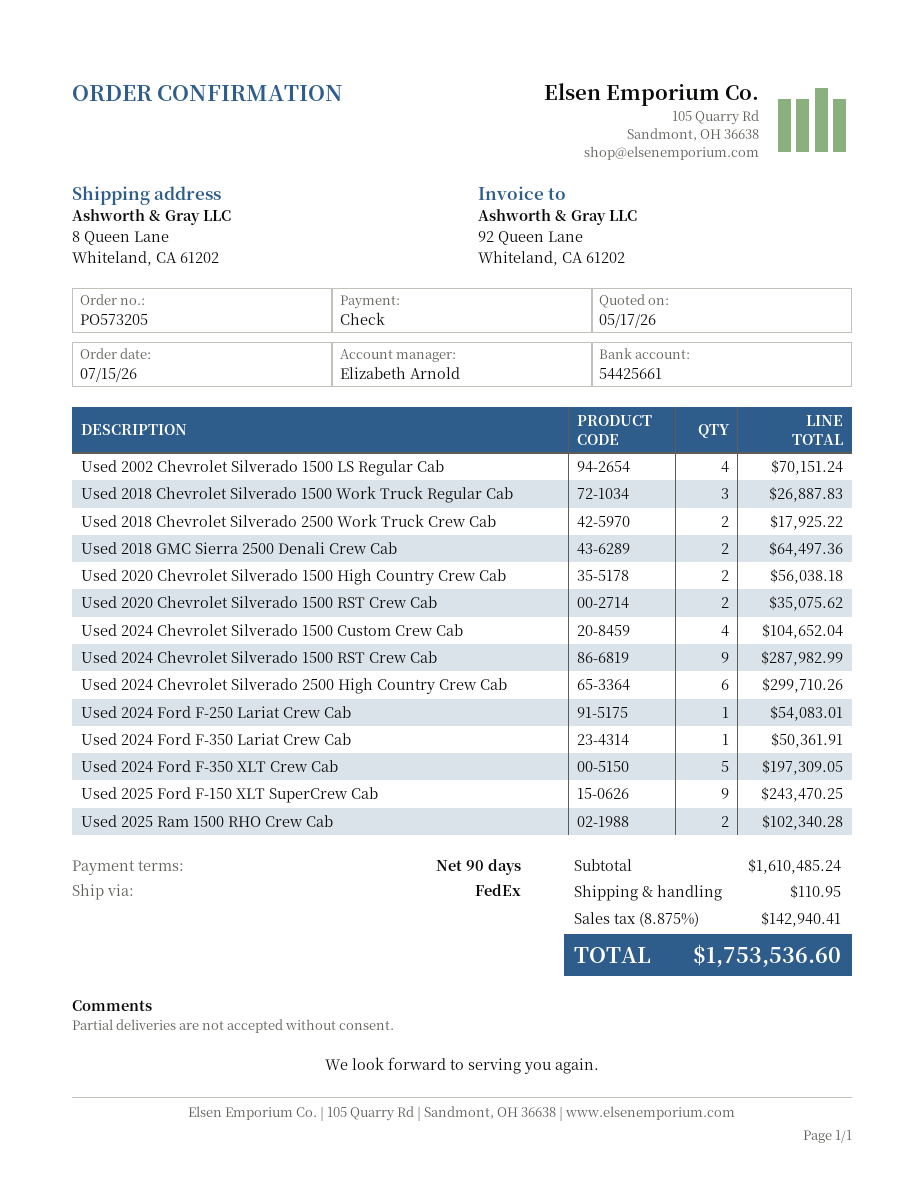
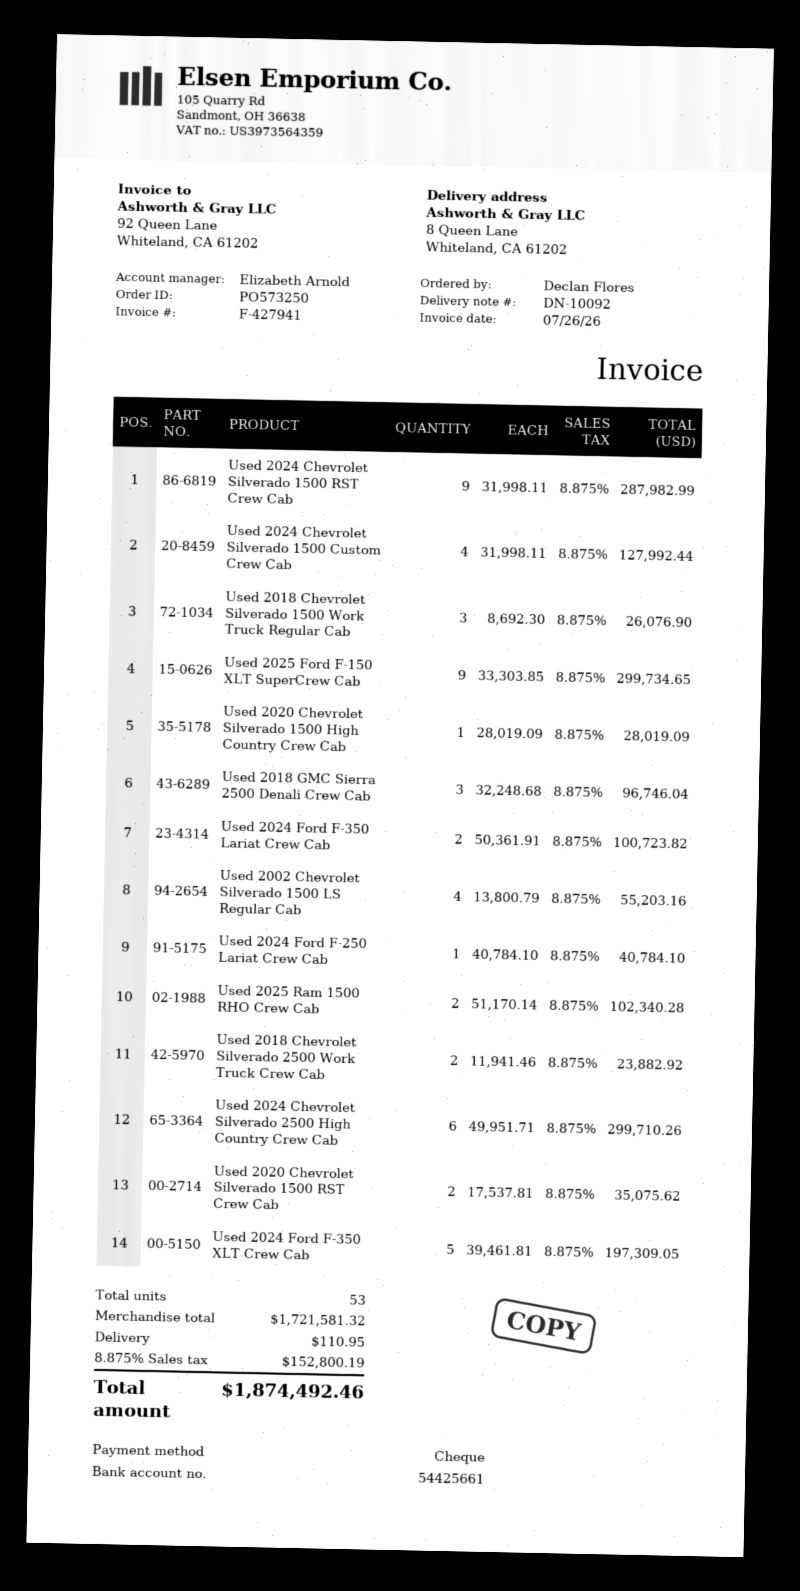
order number: PO573205 -> PO573250
Used 2002 Chevrolet Silverado 1500 LS Regular Cab: 4 for 70151.24 -> 4 for 55203.16
Used 2018 Chevrolet Silverado 1500 Work Truck Regular Cab: 3 for 26887.83 -> 3 for 26076.90
Used 2018 Chevrolet Silverado 2500 Work Truck Crew Cab: 2 for 17925.22 -> 2 for 23882.92
Used 2018 GMC Sierra 2500 Denali Crew Cab: 2 for 64497.36 -> 3 for 96746.04
Used 2020 Chevrolet Silverado 1500 High Country Crew Cab: 2 for 56038.18 -> 1 for 28019.09
Used 2024 Chevrolet Silverado 1500 Custom Crew Cab: 4 for 104652.04 -> 4 for 127992.44
Used 2024 Ford F-250 Lariat Crew Cab: 1 for 54083.01 -> 1 for 40784.10
Used 2024 Ford F-350 Lariat Crew Cab: 1 for 50361.91 -> 2 for 100723.82
Used 2025 Ford F-150 XLT SuperCrew Cab: 9 for 243470.25 -> 9 for 299734.65
subtotal: 1610485.24 -> 1721581.32
tax: 8.875% = 142940.41 -> 8.875% = 152800.19
total: 1753536.60 -> 1874492.46

